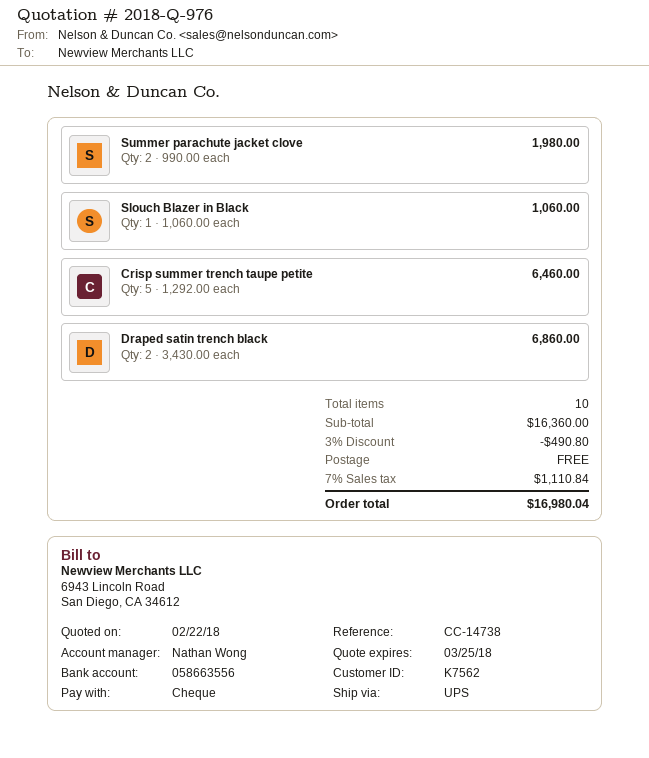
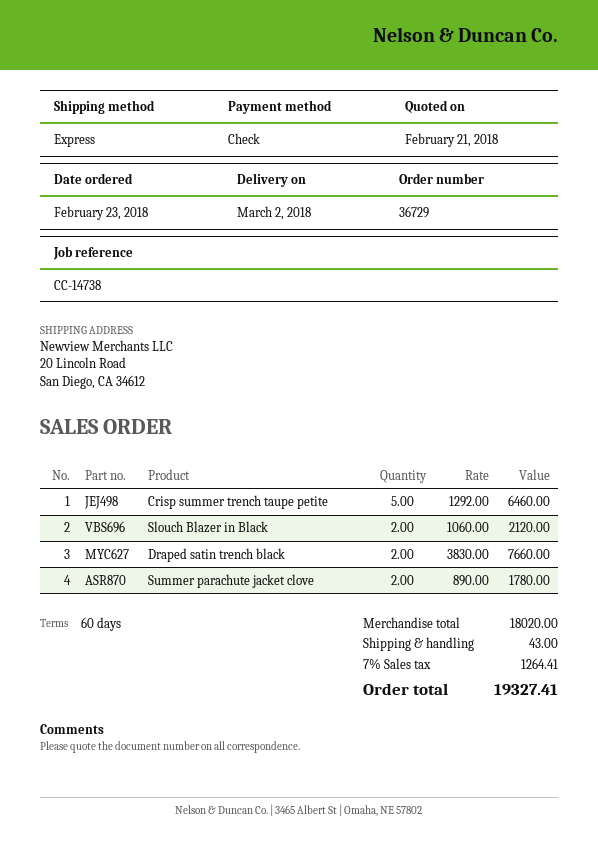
quote date: 2018-02-22 -> 2018-02-21
shipping method: UPS -> express
Summer parachute jacket clove: 2 x 990.00 = 1980.00 -> 2 x 890.00 = 1780.00
Slouch Blazer in Black: 1 x 1060.00 = 1060.00 -> 2 x 1060.00 = 2120.00
Draped satin trench black: 2 x 3430.00 = 6860.00 -> 2 x 3830.00 = 7660.00
subtotal: 16360.00 -> 18020.00
discount: 3% = 490.80 -> none
shipping: 0.00 -> 43.00
tax: 7% = 1110.84 -> 7% = 1264.41
total: 16980.04 -> 19327.41

